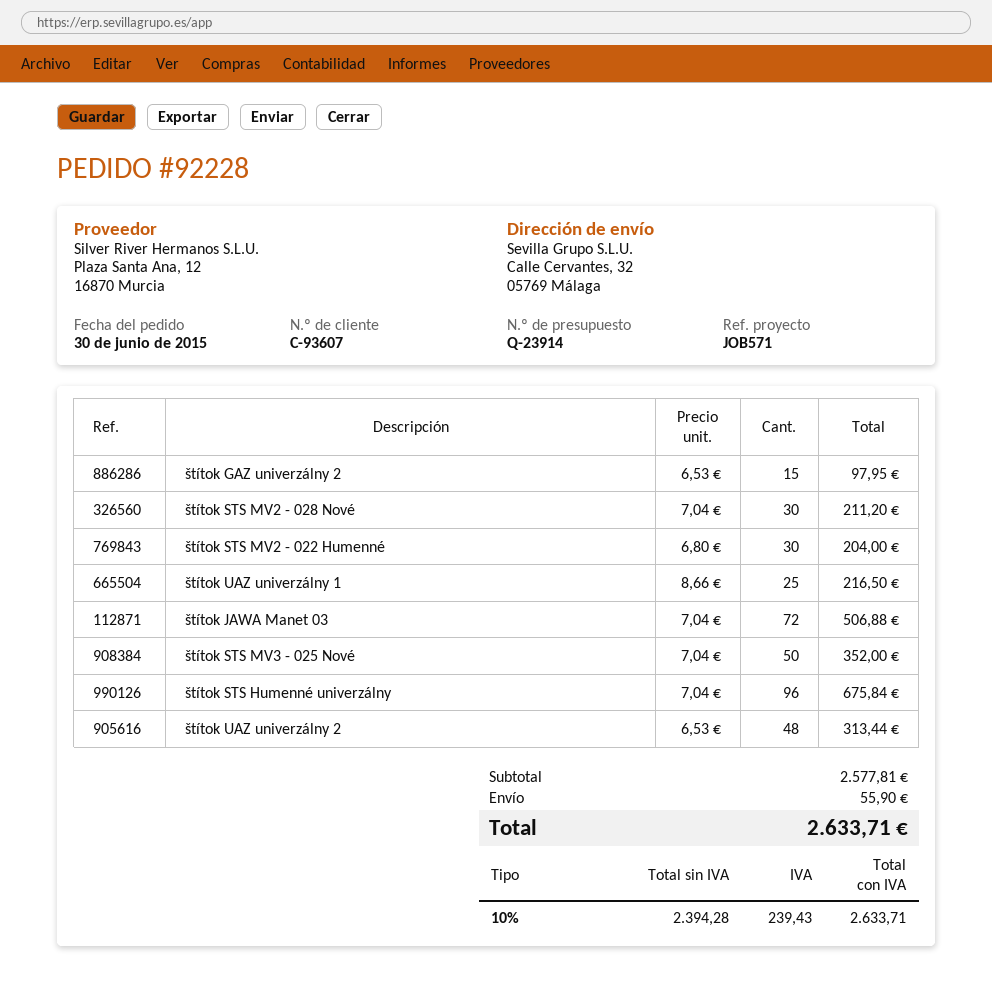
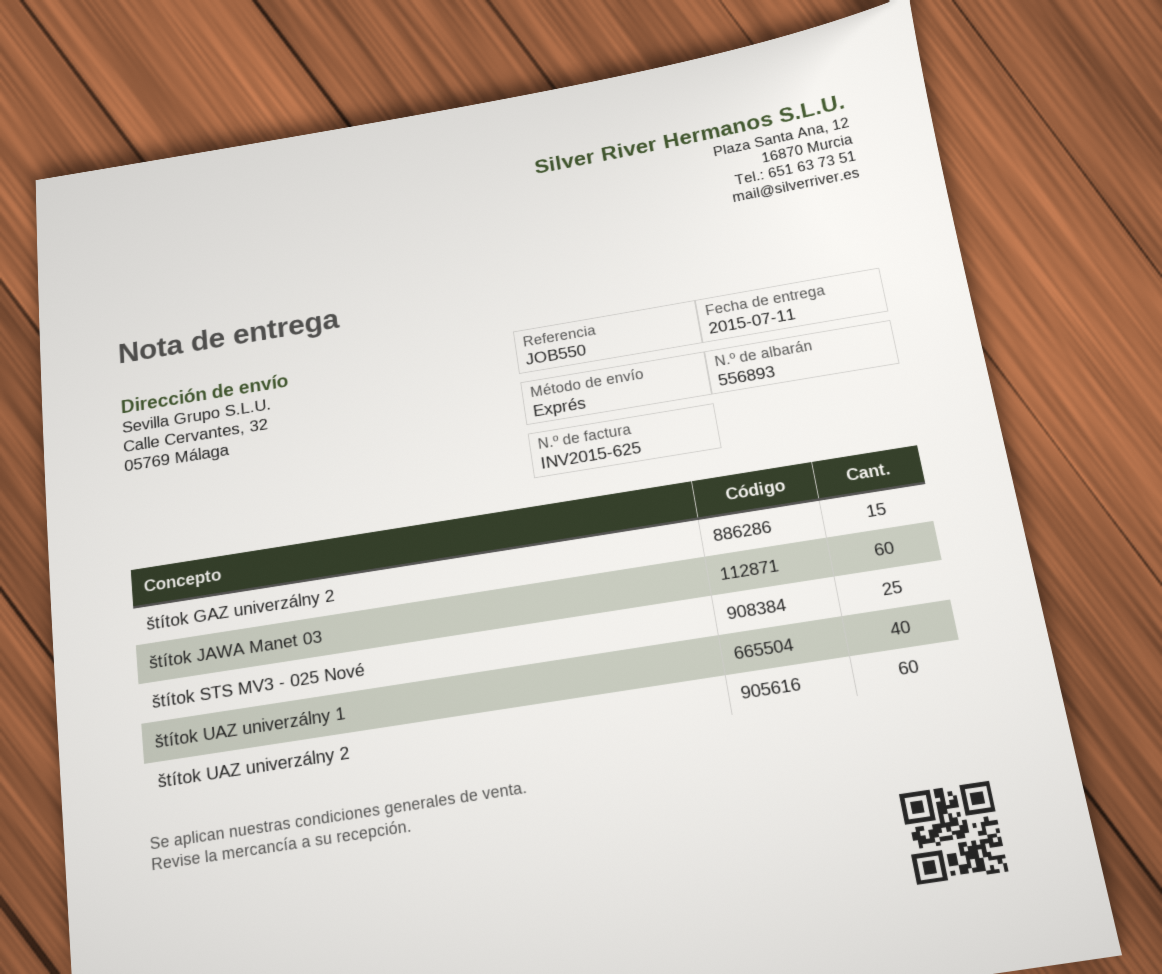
reference: JOB571 -> JOB550
štítok STS MV2 - 028 Nové: 30 -> none
štítok STS MV2 - 022 Humenné: 30 -> none
štítok UAZ univerzálny 1: 25 -> 40
štítok JAWA Manet 03: 72 -> 60
štítok STS MV3 - 025 Nové: 50 -> 25
štítok STS Humenné univerzálny: 96 -> none
štítok UAZ univerzálny 2: 48 -> 60

